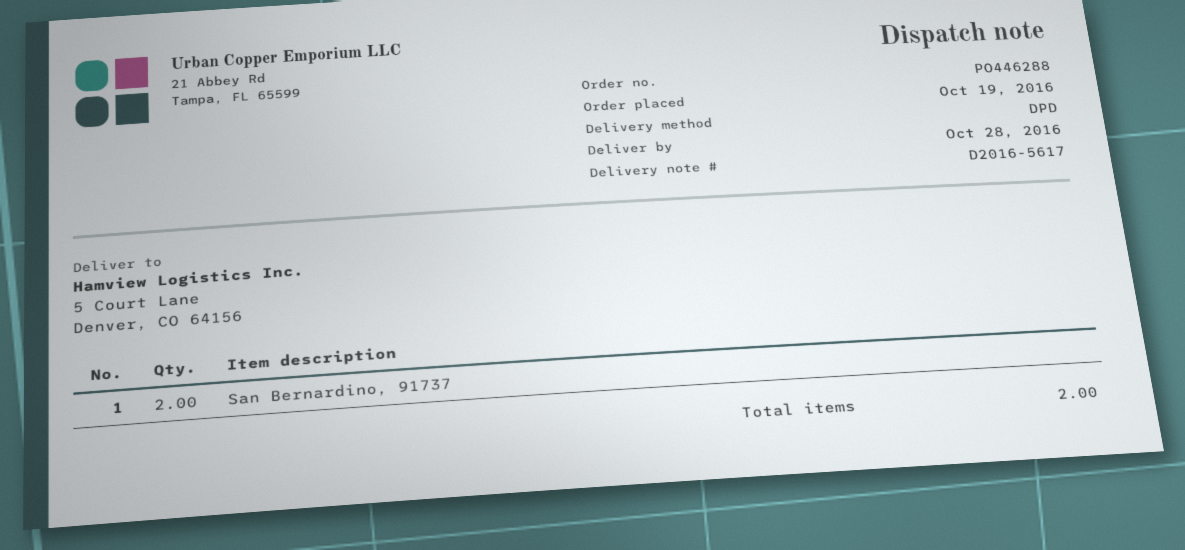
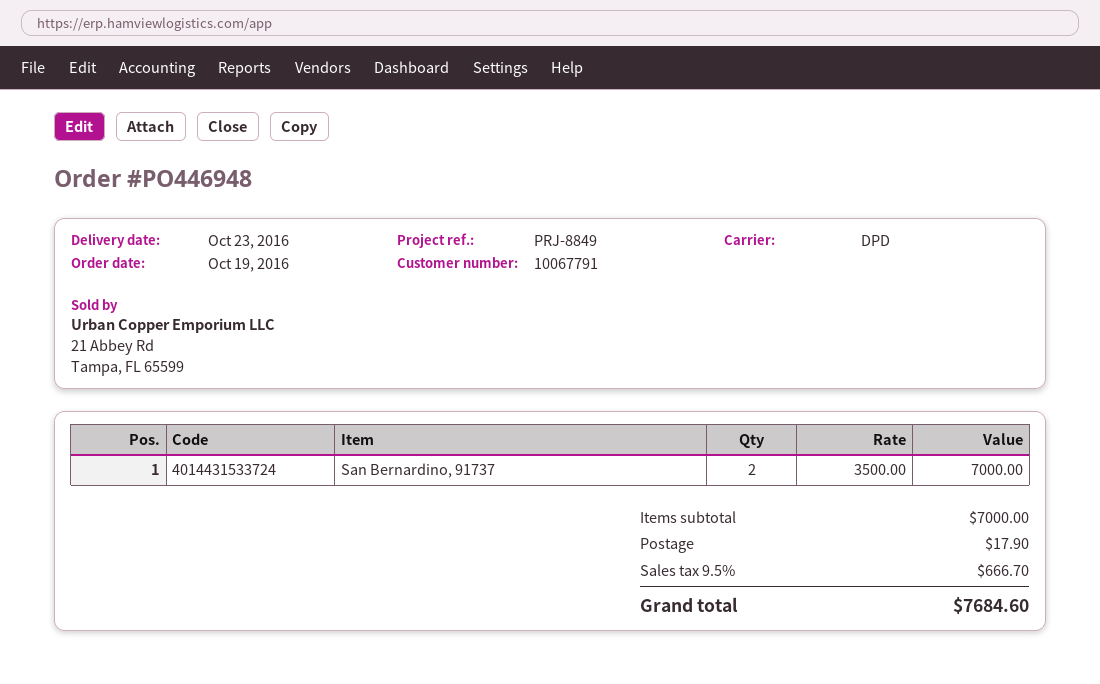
order number: PO446288 -> PO446948
delivery date: 2016-10-28 -> 2016-10-23

